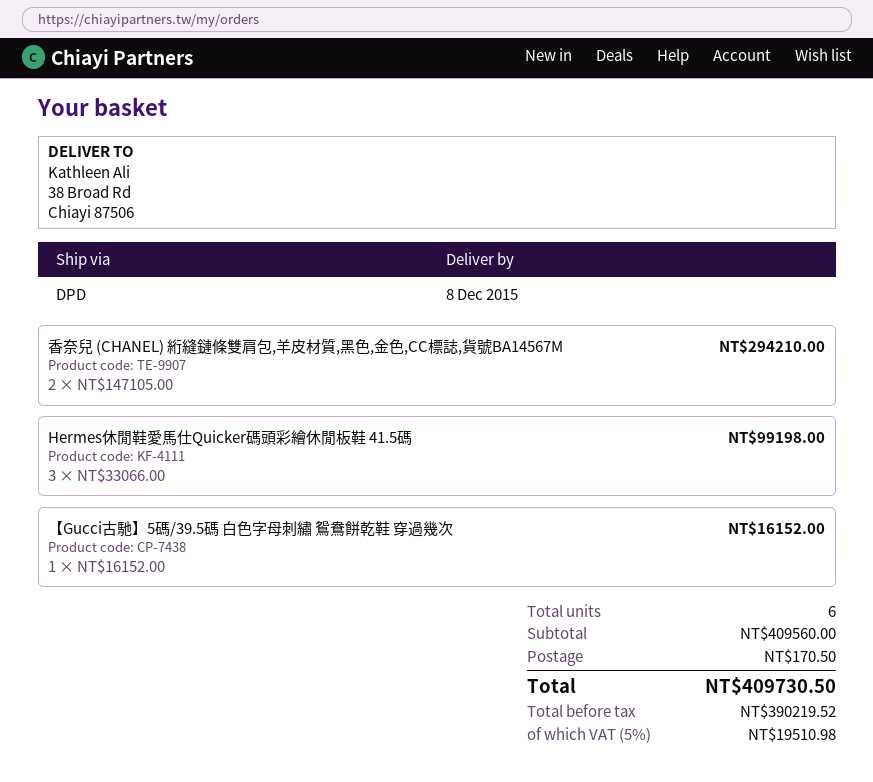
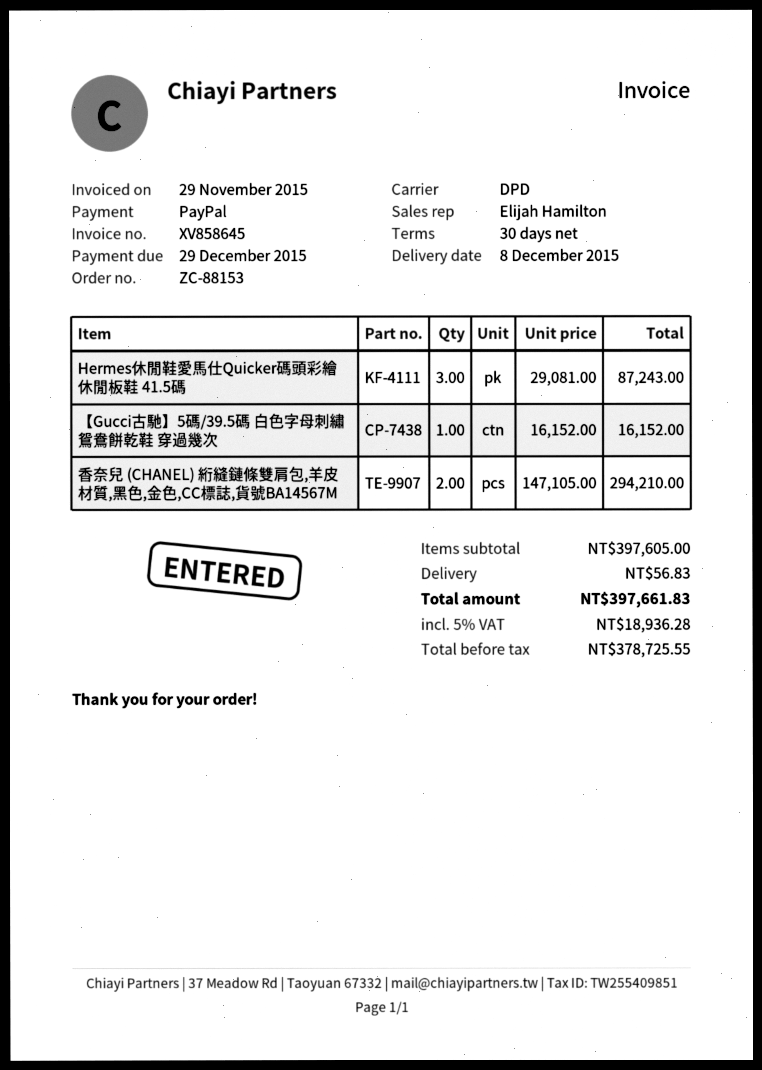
Hermes休閒鞋愛馬仕Quicker碼頭彩繪休閒板鞋 41.5碼: 3 x 33066.00 = 99198.00 -> 3 x 29081.00 = 87243.00
subtotal: 409560.00 -> 397605.00
shipping: 170.50 -> 56.83
net: 390219.52 -> 378725.55
tax: 5% = 19510.98 -> 5% = 18936.28
total: 409730.50 -> 397661.83

